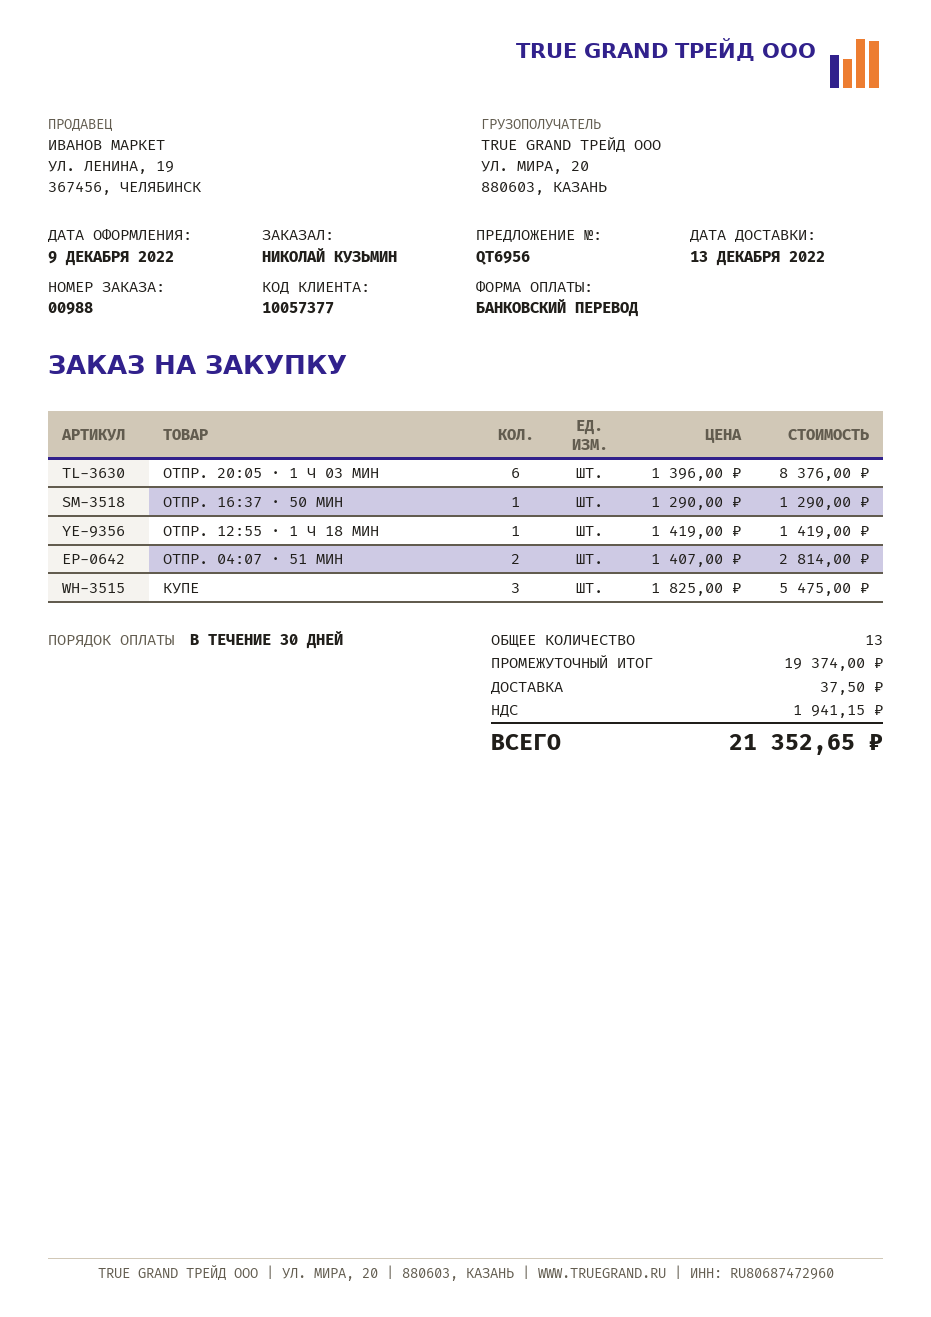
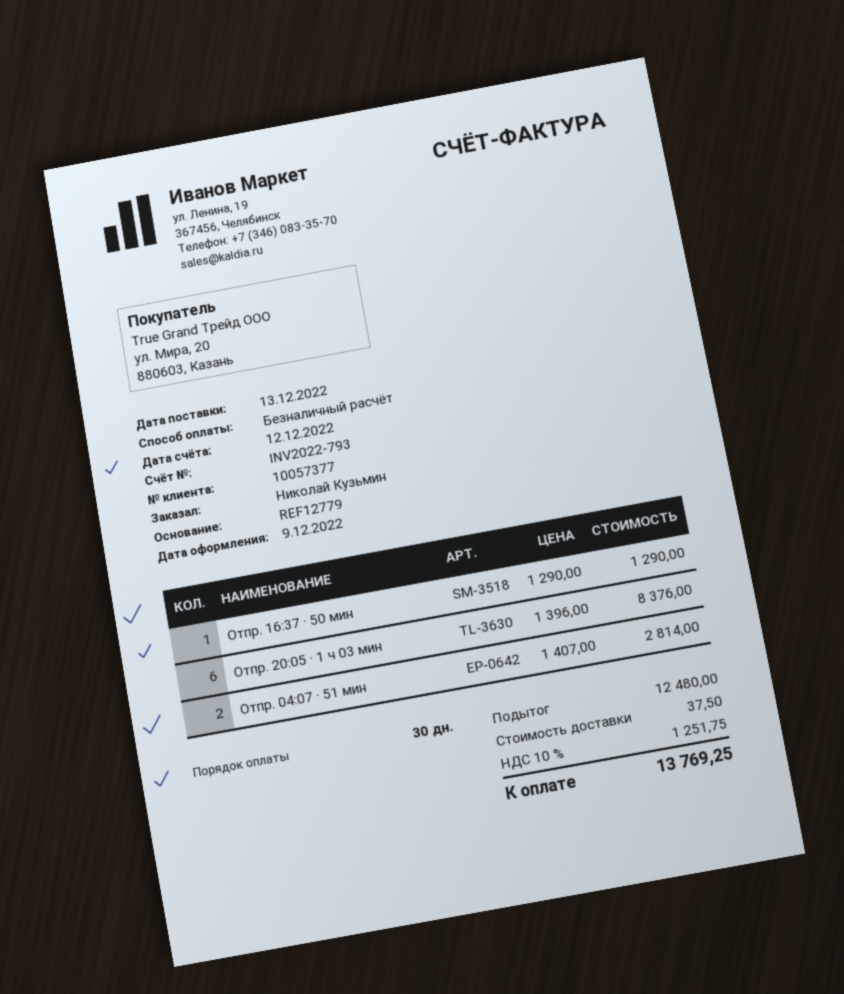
ОТПР. 12:55 · 1 Ч 18 МИН: 1 x 1419.00 = 1419.00 -> none
КУПЕ: 3 x 1825.00 = 5475.00 -> none
subtotal: 19374.00 -> 12480.00
tax: 1941.15 -> 1251.75
total: 21352.65 -> 13769.25

